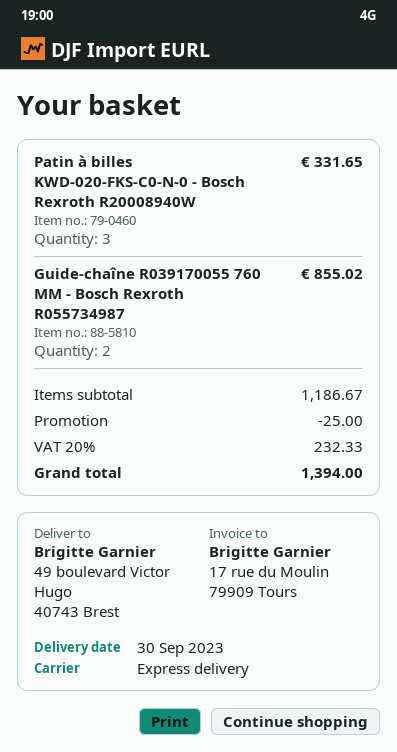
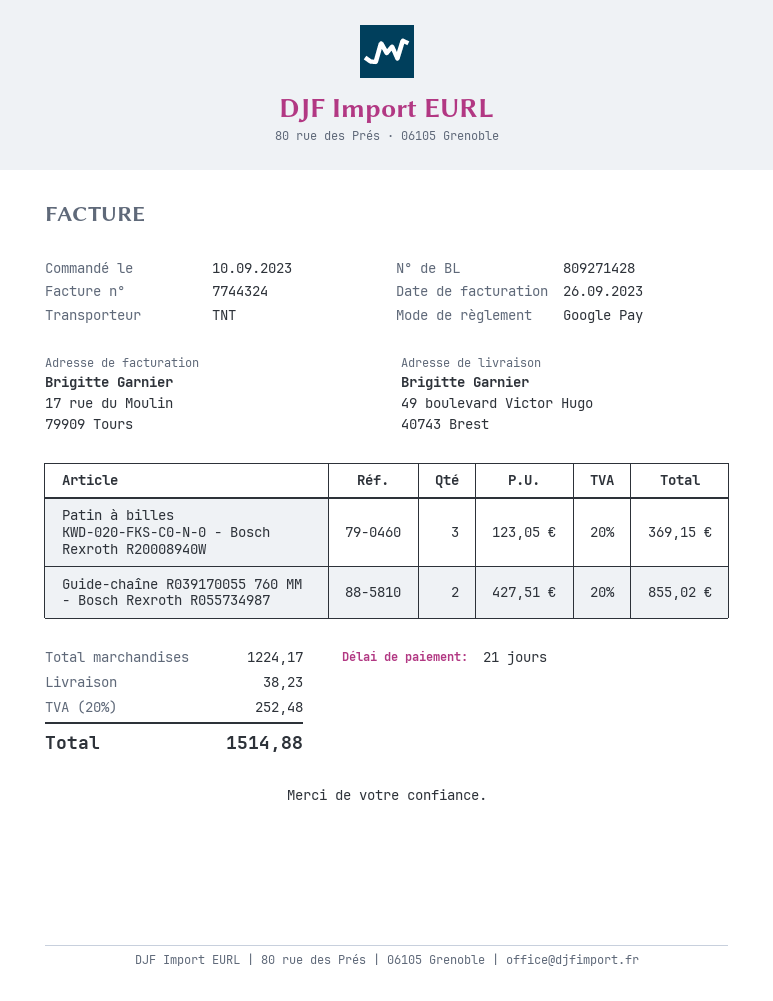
shipping method: express -> TNT
Patin à billes KWD-020-FKS-C0-N-0 - Bosch Rexroth R20008940W: 3 for 331.65 -> 3 for 369.15
subtotal: 1186.67 -> 1224.17
discount: 25.00 -> none
shipping: none -> 38.23
tax: 20% = 232.33 -> 20% = 252.48
total: 1394.00 -> 1514.88

